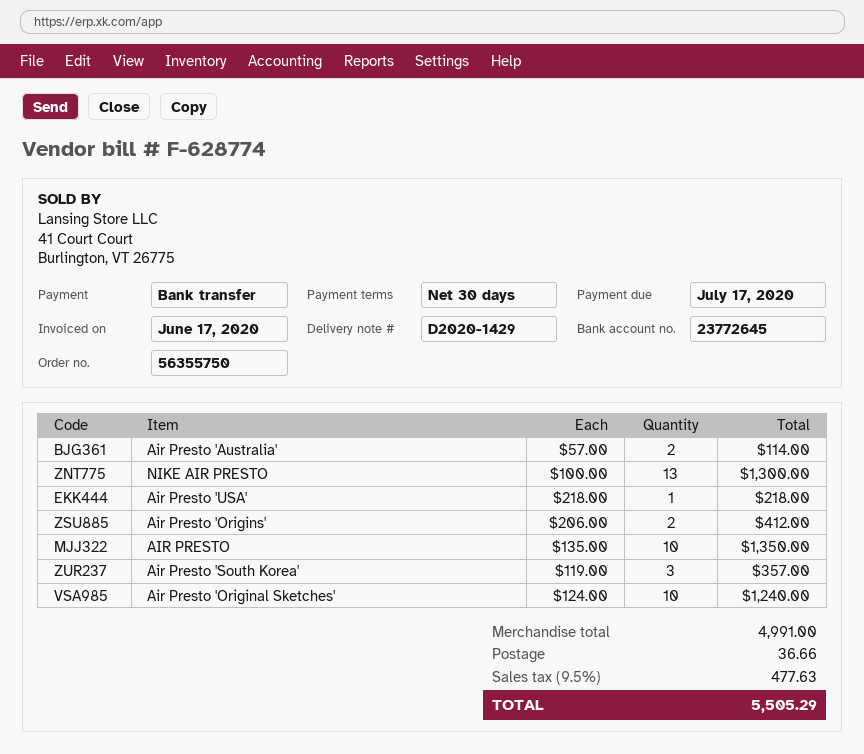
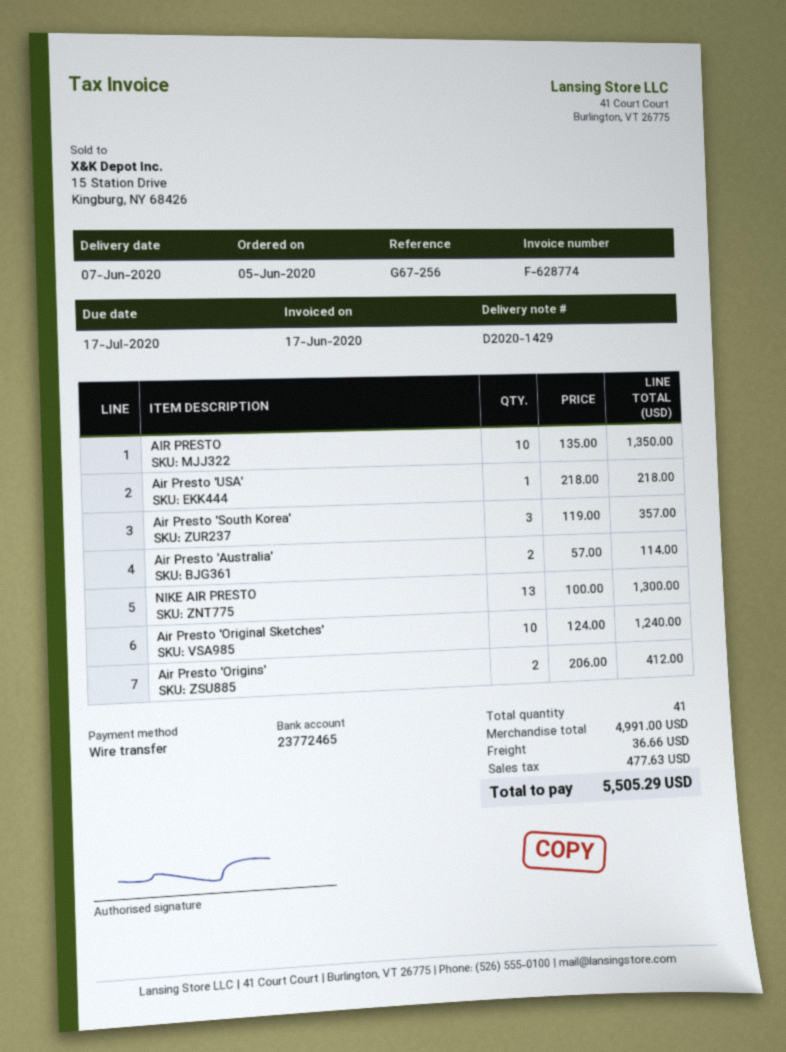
bank account: 23772645 -> 23772465

